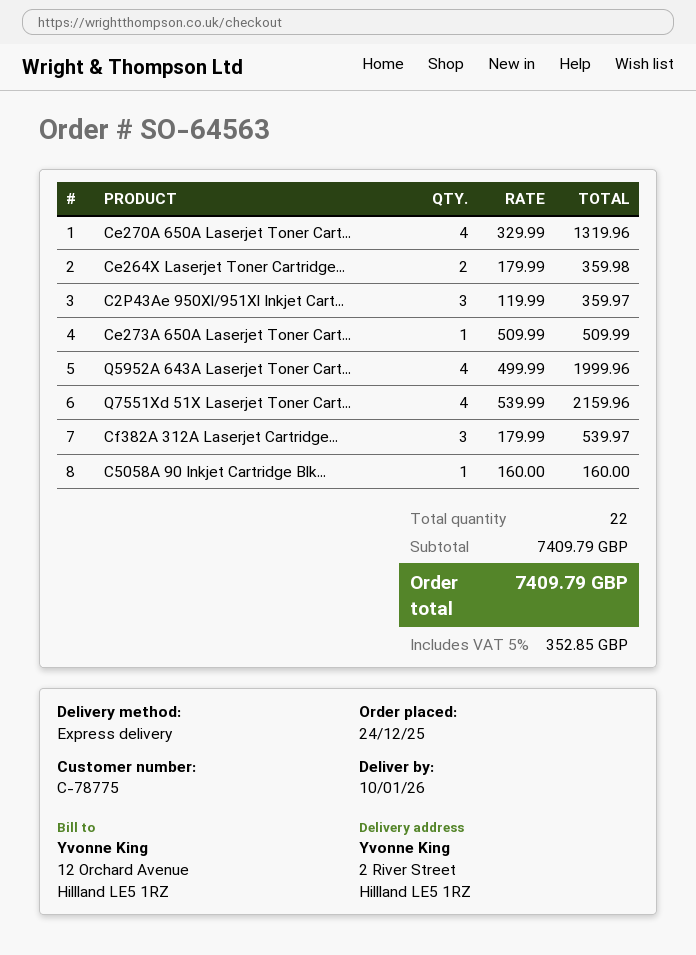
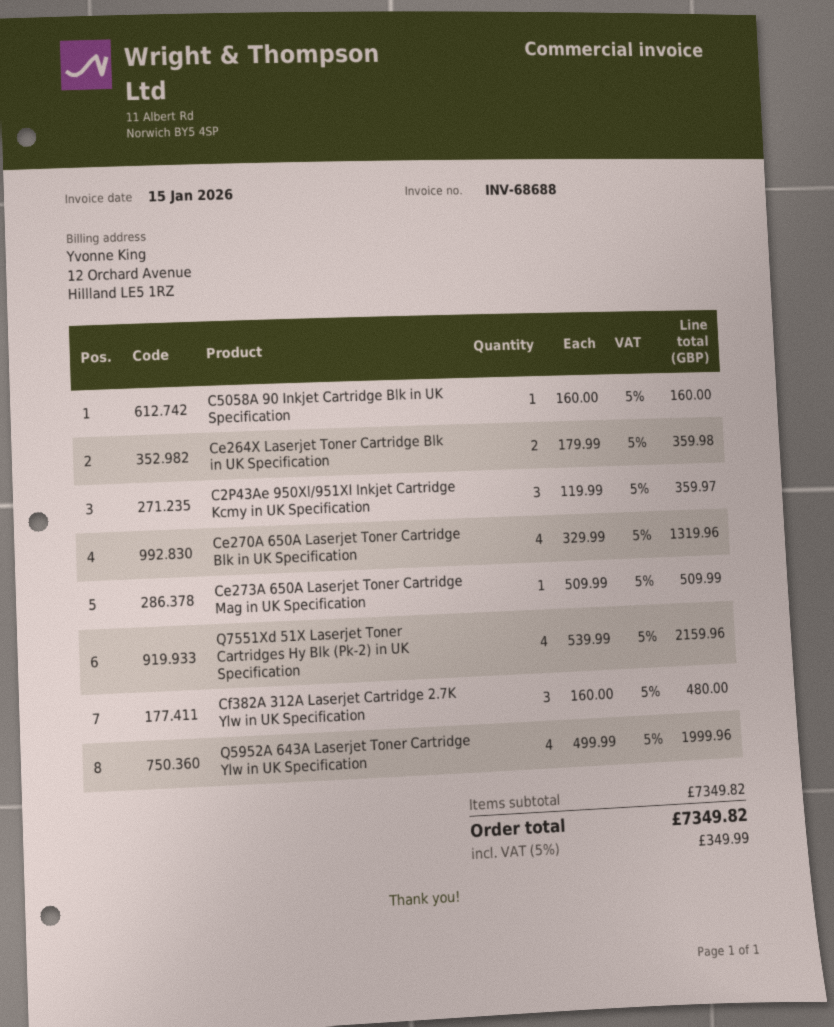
Cf382A 312A Laserjet Cartridge...: 3 x 179.99 = 539.97 -> 3 x 160.00 = 480.00
subtotal: 7409.79 -> 7349.82
tax: 5% = 352.85 -> 5% = 349.99
total: 7409.79 -> 7349.82

